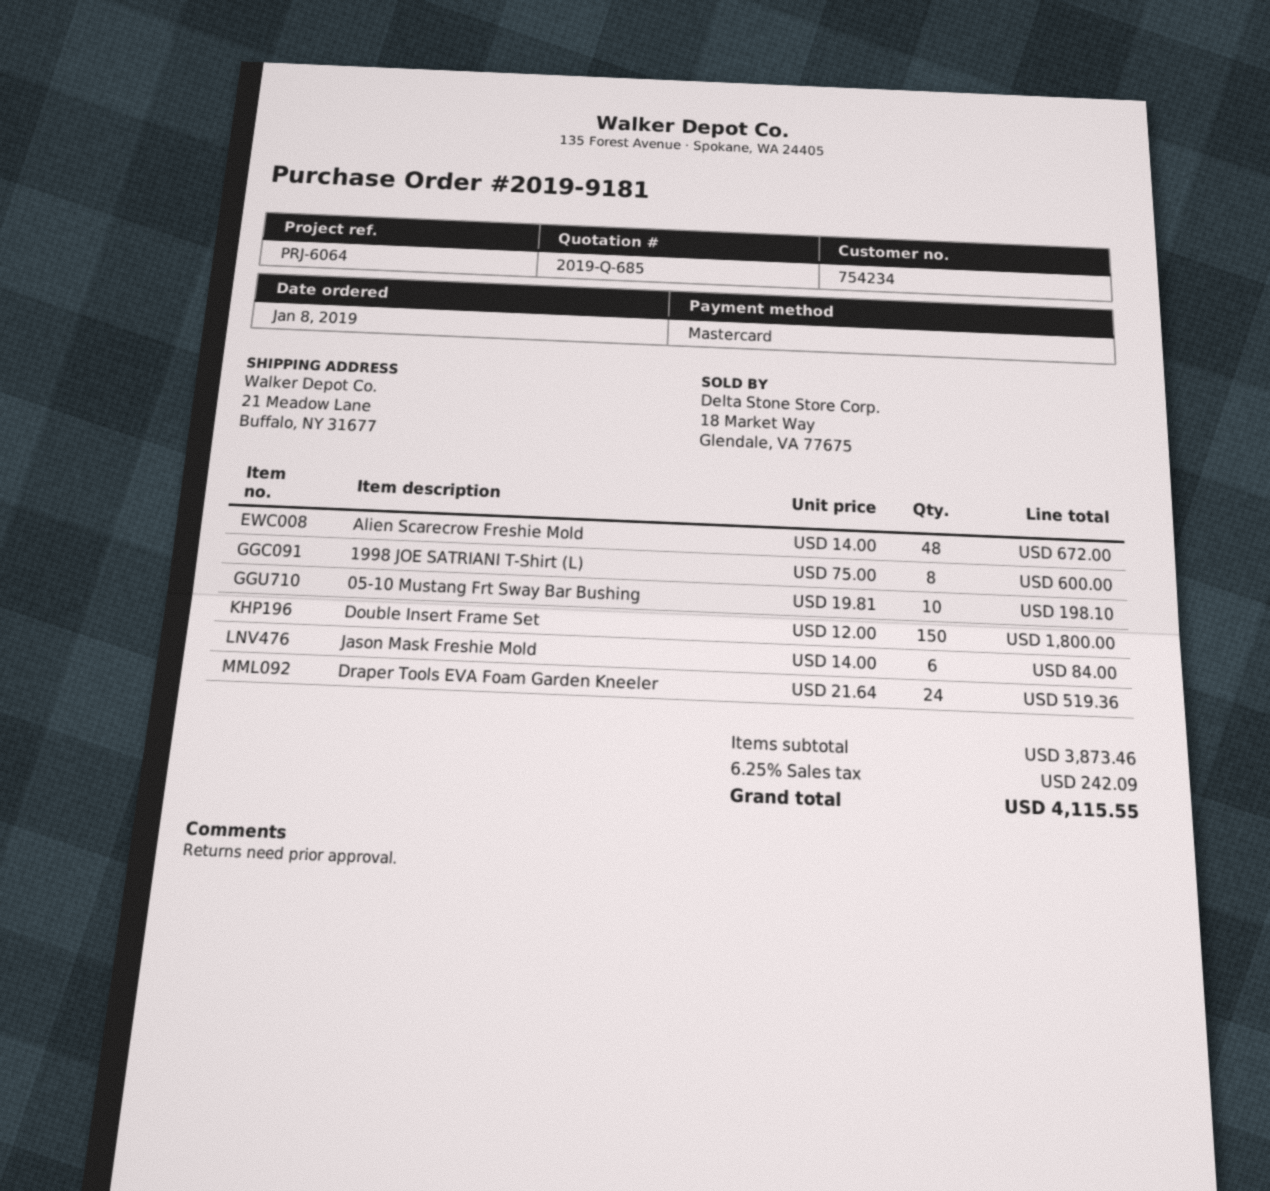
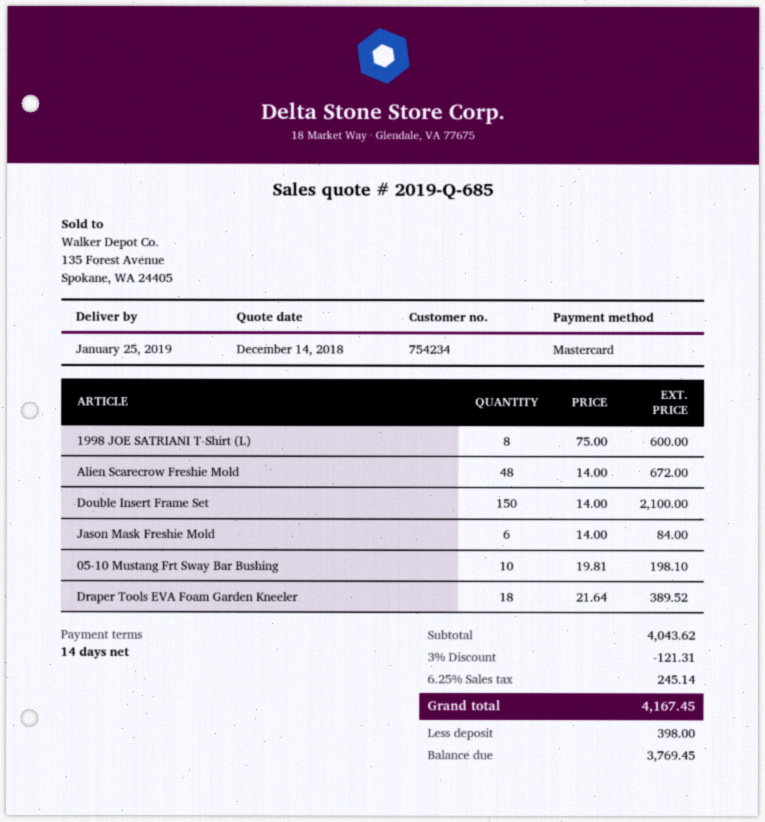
Double Insert Frame Set: 150 x 12.00 = 1800.00 -> 150 x 14.00 = 2100.00
Draper Tools EVA Foam Garden Kneeler: 24 x 21.64 = 519.36 -> 18 x 21.64 = 389.52
subtotal: 3873.46 -> 4043.62
discount: none -> 3% = 121.31
tax: 6.25% = 242.09 -> 6.25% = 245.14
total: 4115.55 -> 4167.45

